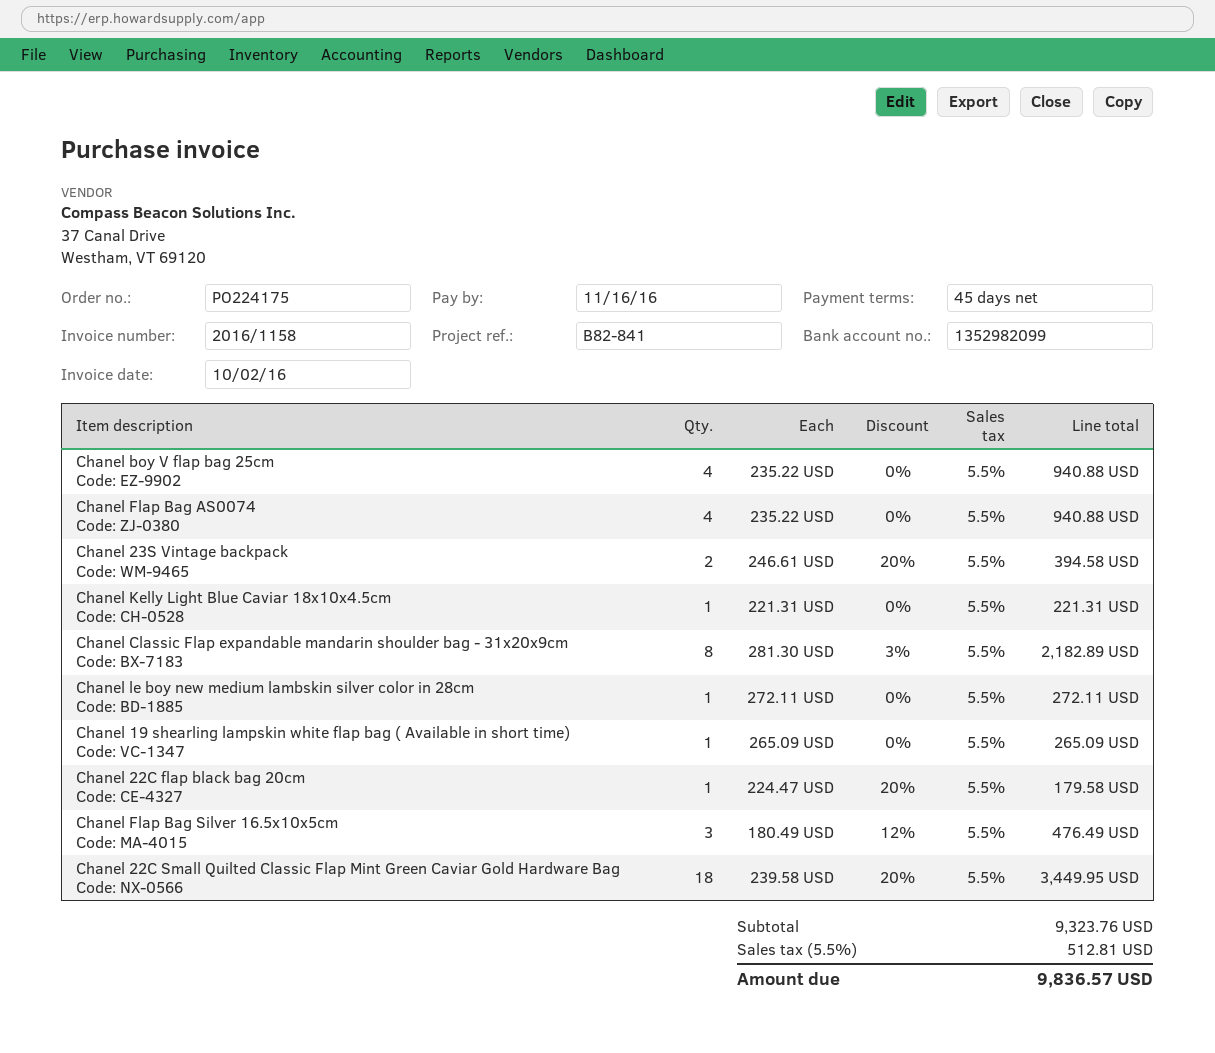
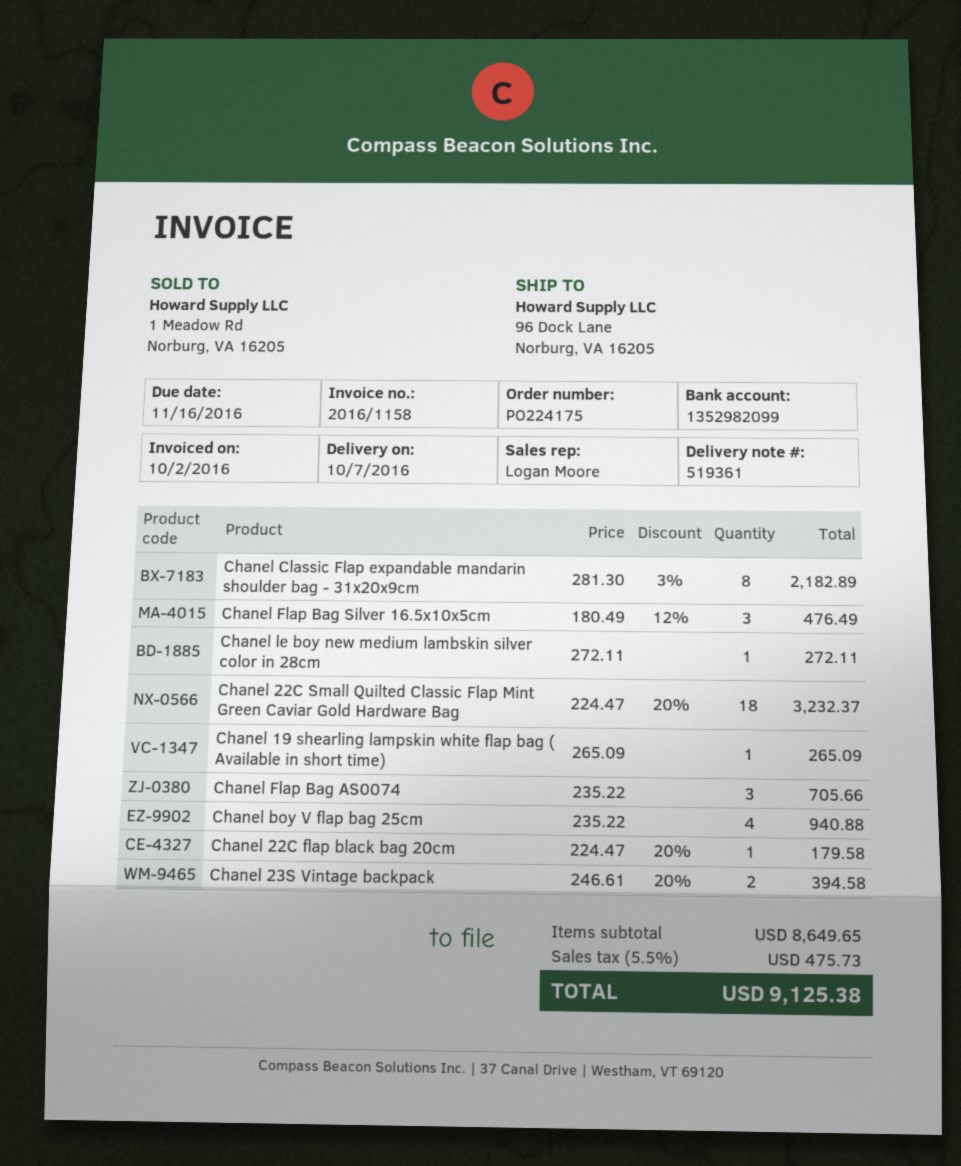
Chanel Flap Bag AS0074: 4 x 235.22 = 940.88 -> 3 x 235.22 = 705.66
Chanel Kelly Light Blue Caviar 18x10x4.5cm: 1 x 221.31 = 221.31 -> none
Chanel 22C Small Quilted Classic Flap Mint Green Caviar Gold Hardware Bag: 18 x 239.58 - 20% = 3449.95 -> 18 x 224.47 - 20% = 3232.37
subtotal: 9323.76 -> 8649.65
tax: 5.5% = 512.81 -> 5.5% = 475.73
total: 9836.57 -> 9125.38

